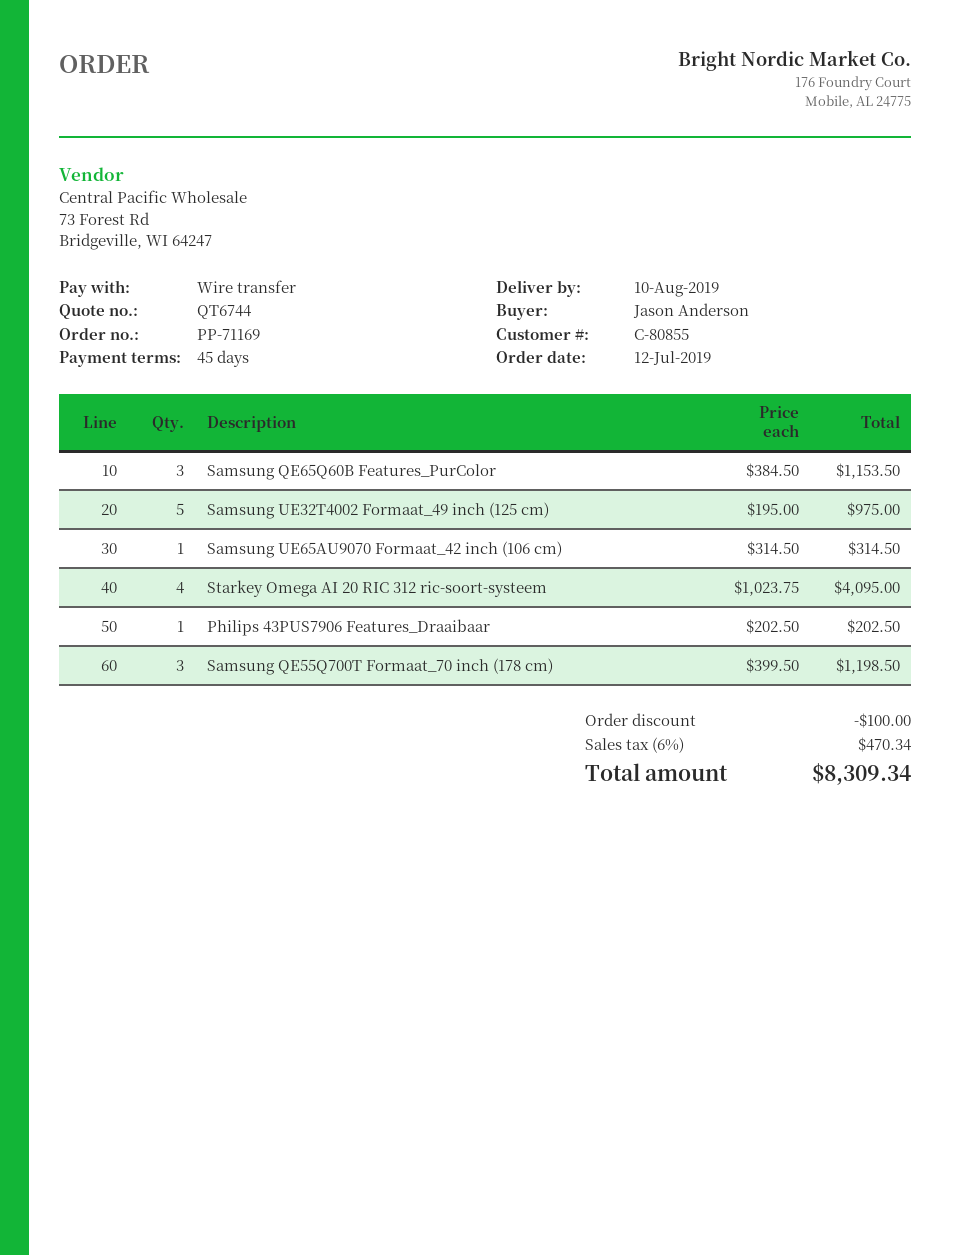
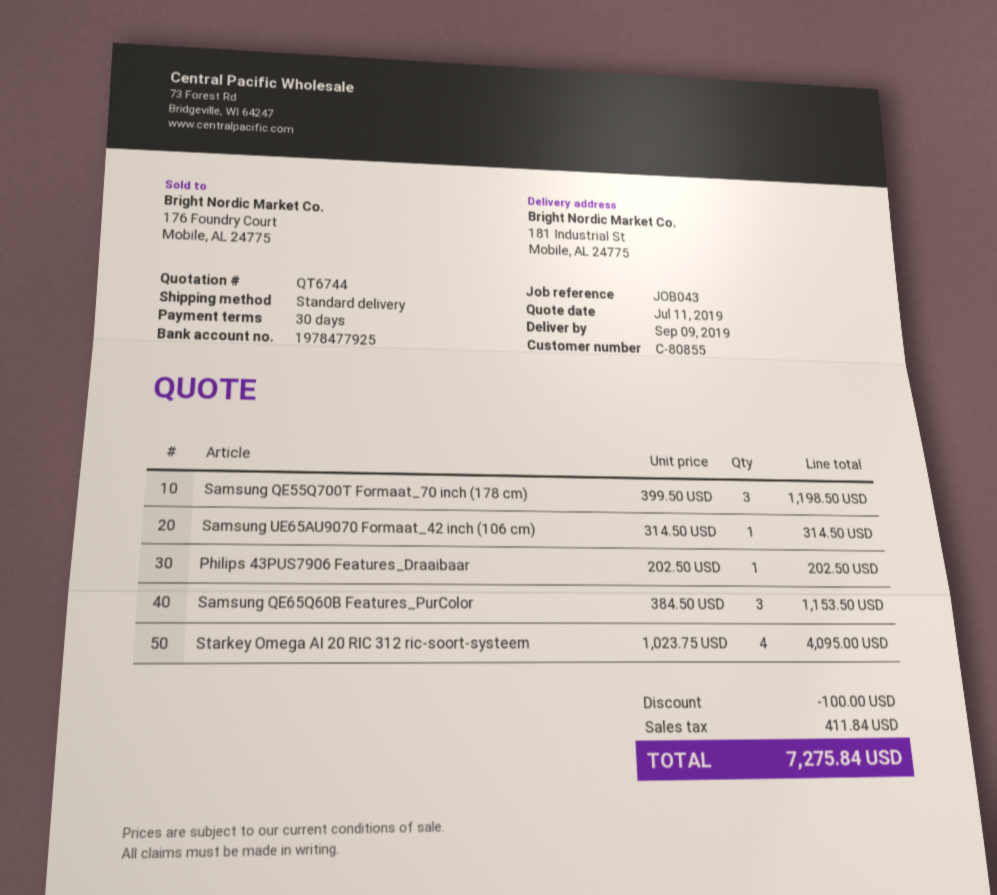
delivery date: 2019-08-10 -> 2019-09-09
payment terms: 45 days -> 30 days
Samsung UE32T4002 Formaat_49 inch (125 cm): 5 x 195.00 = 975.00 -> none
tax: 470.34 -> 411.84
total: 8309.34 -> 7275.84

